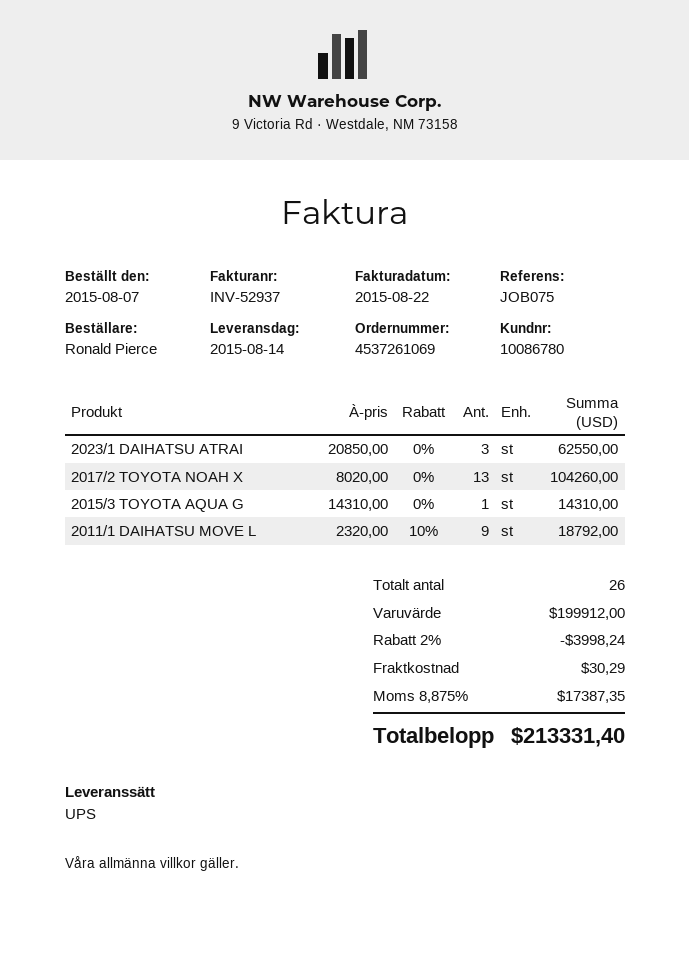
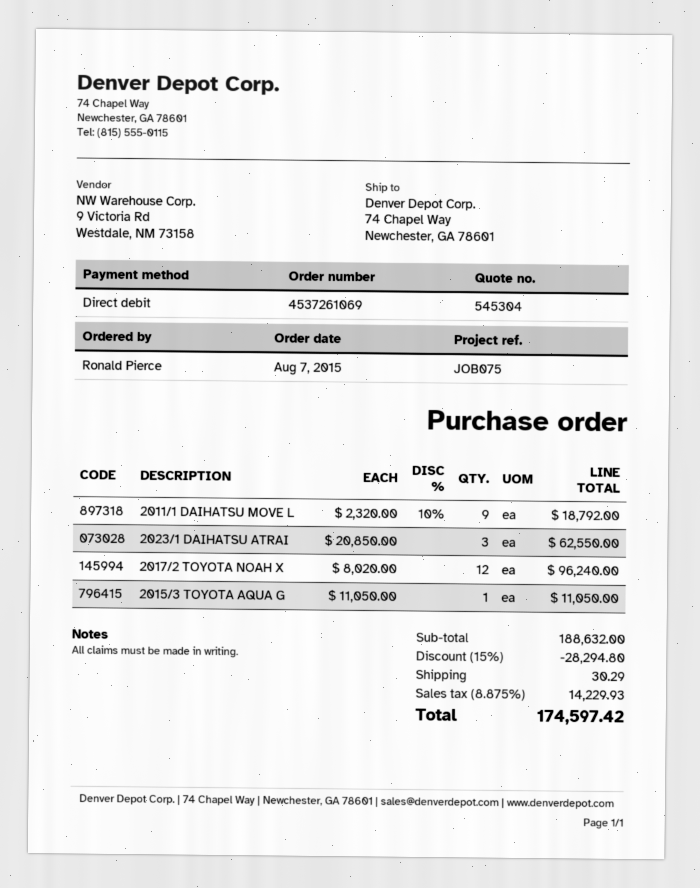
2017/2 TOYOTA NOAH X: 13 x 8020.00 = 104260.00 -> 12 x 8020.00 = 96240.00
2015/3 TOYOTA AQUA G: 1 x 14310.00 = 14310.00 -> 1 x 11050.00 = 11050.00
subtotal: 199912.00 -> 188632.00
discount: 2% = 3998.24 -> 15% = 28294.80
tax: 8.875% = 17387.35 -> 8.875% = 14229.93
total: 213331.40 -> 174597.42

